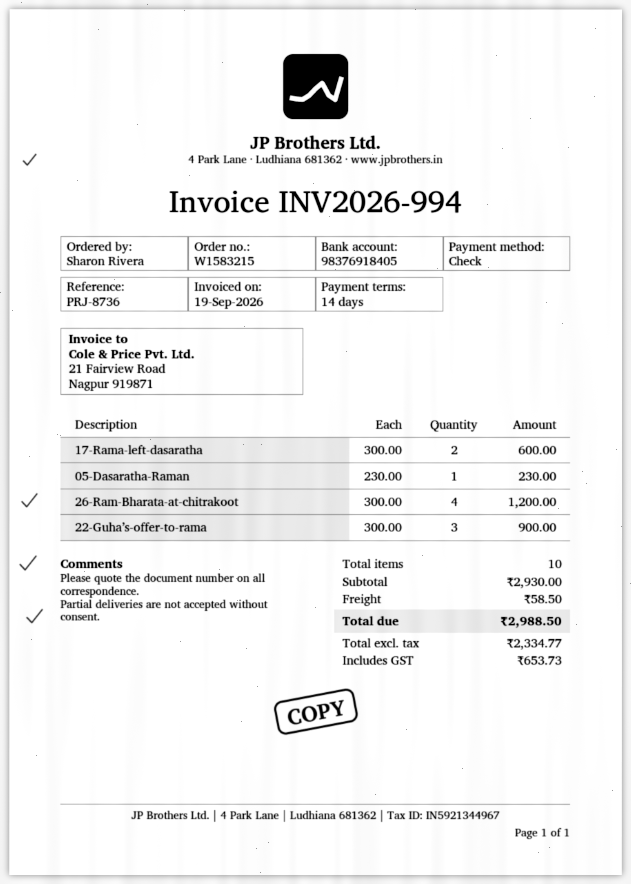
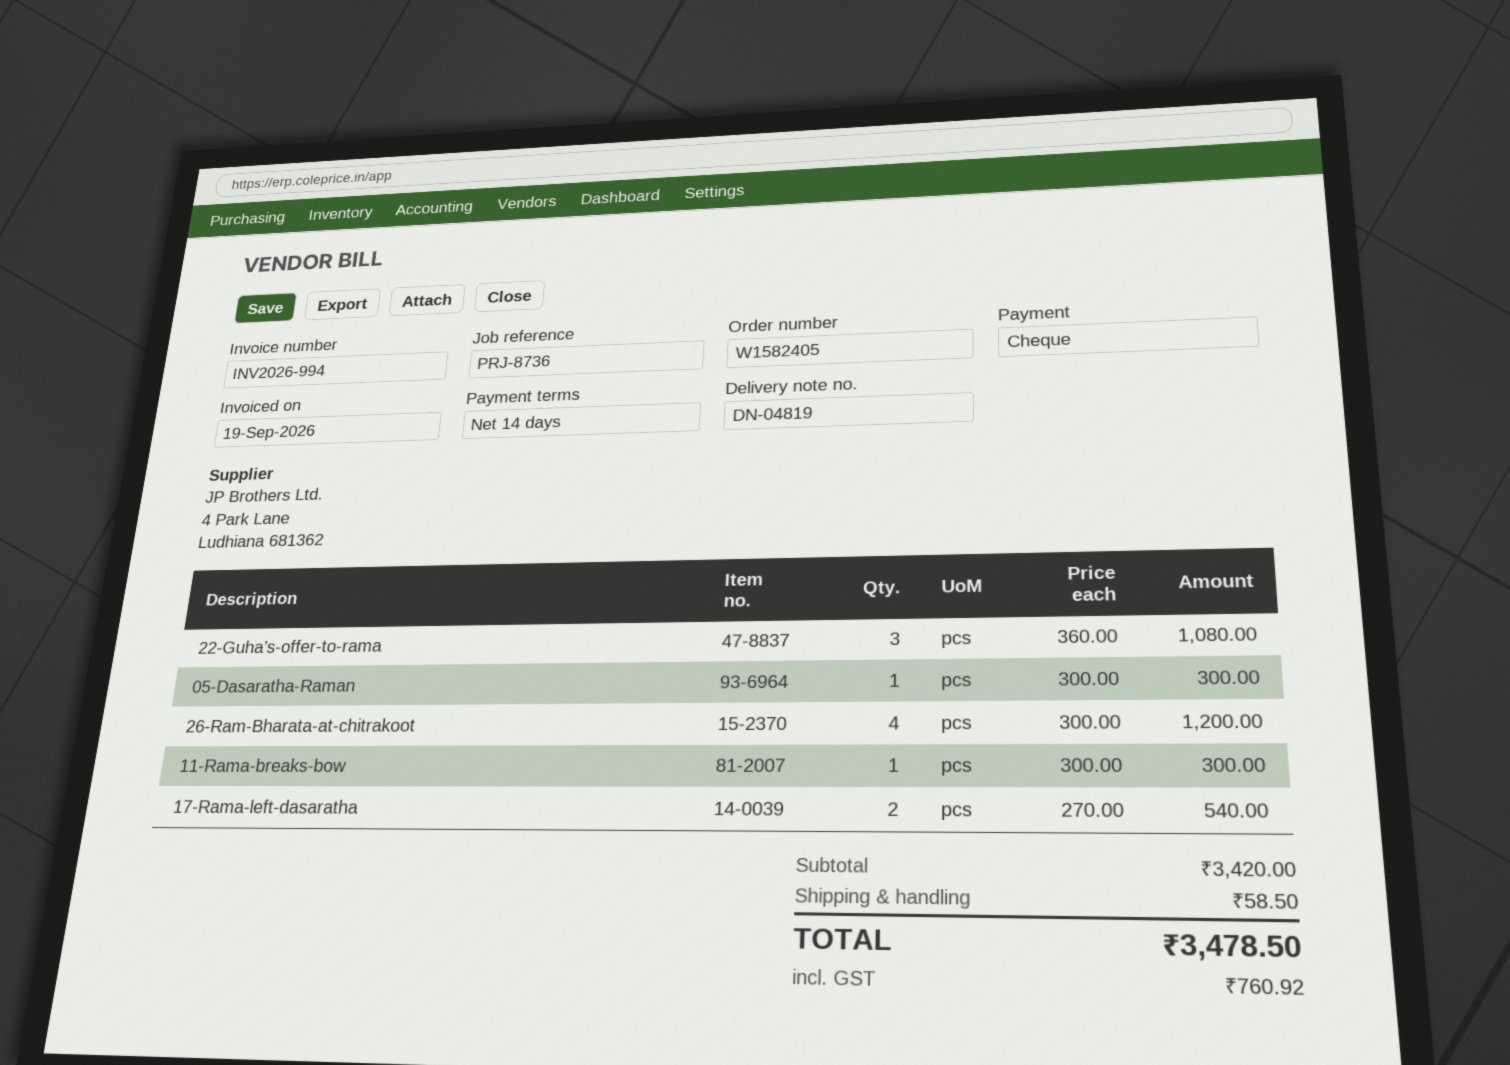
order number: W1583215 -> W1582405
17-Rama-left-dasaratha: 2 x 300.00 = 600.00 -> 2 x 270.00 = 540.00
05-Dasaratha-Raman: 1 x 230.00 = 230.00 -> 1 x 300.00 = 300.00
22-Guha’s-offer-to-rama: 3 x 300.00 = 900.00 -> 3 x 360.00 = 1080.00
11-Rama-breaks-bow: none -> 1 x 300.00 = 300.00
subtotal: 2930.00 -> 3420.00
tax: 653.73 -> 760.92
total: 2988.50 -> 3478.50

